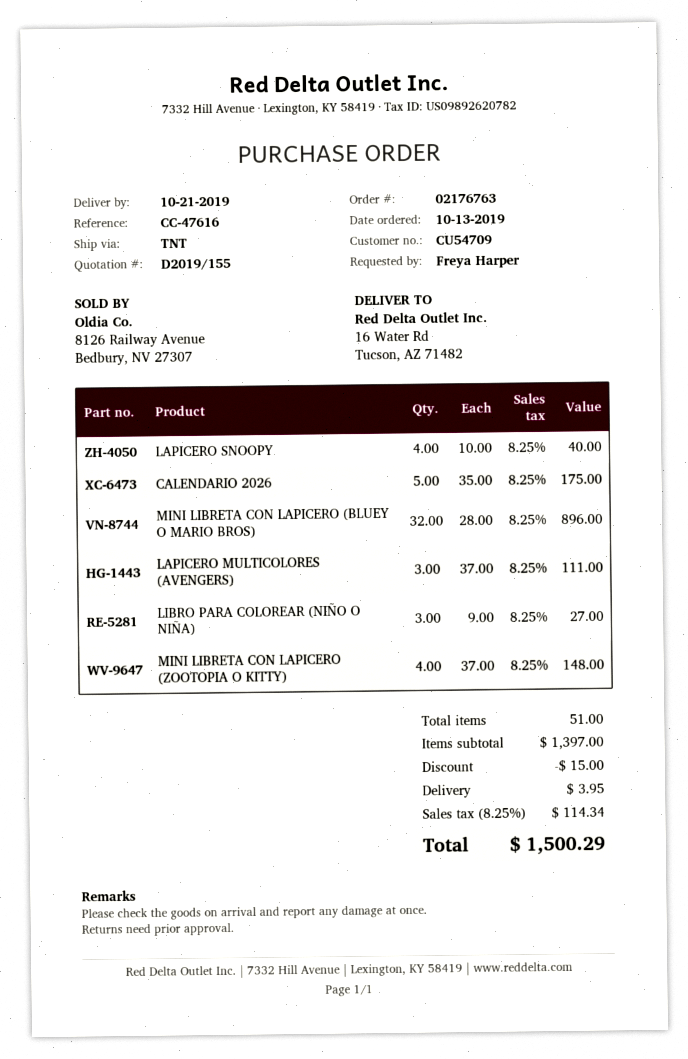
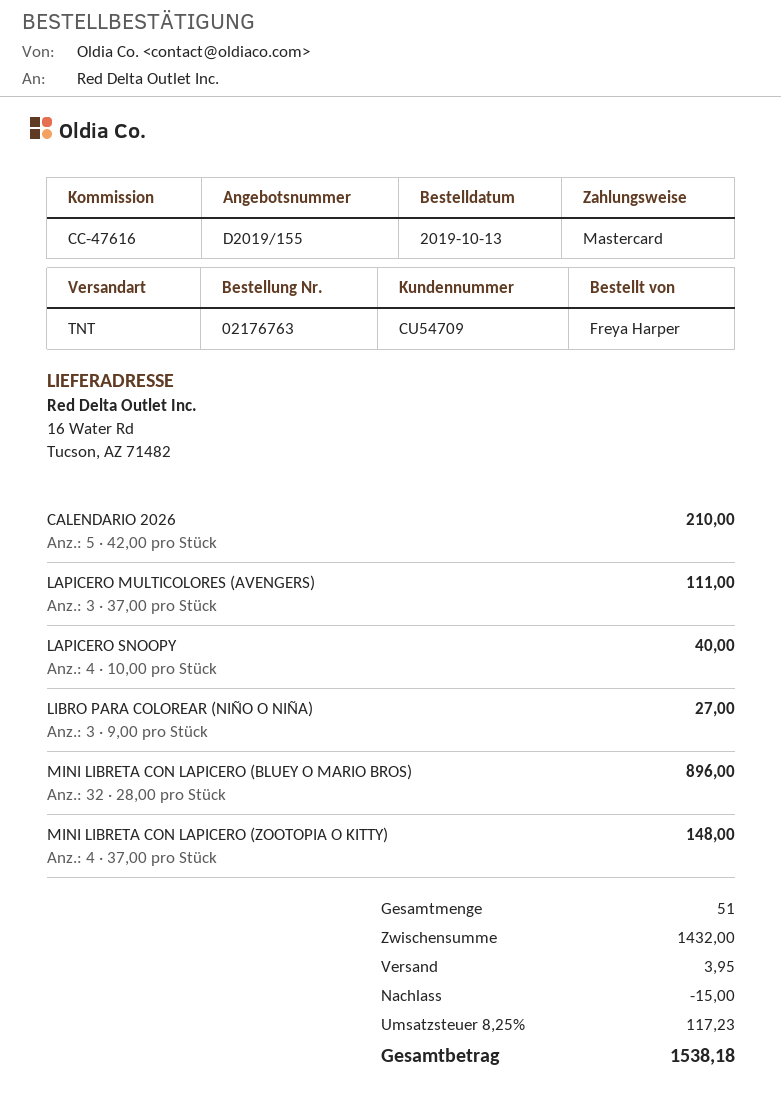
CALENDARIO 2026: 5 x 35.00 = 175.00 -> 5 x 42.00 = 210.00
subtotal: 1397.00 -> 1432.00
tax: 8.25% = 114.34 -> 8.25% = 117.23
total: 1500.29 -> 1538.18

